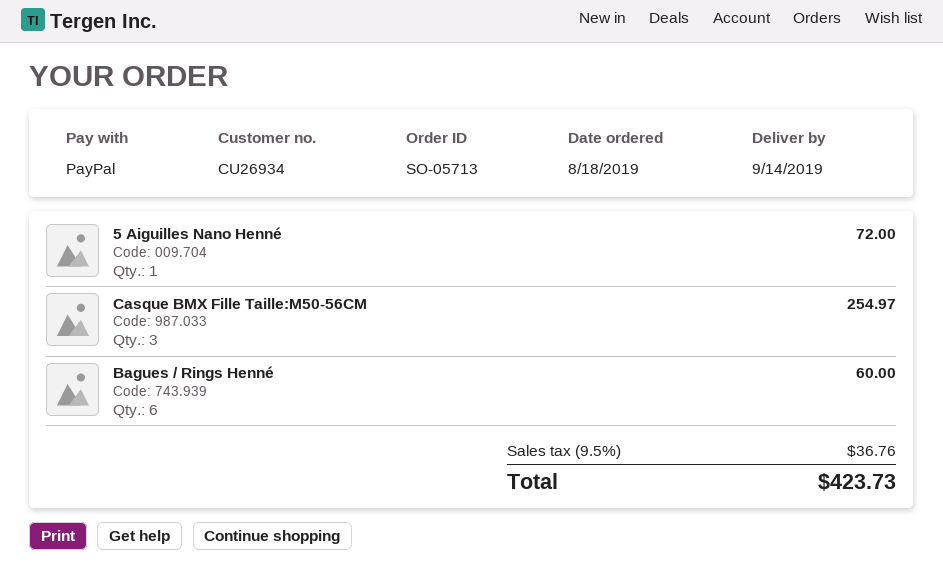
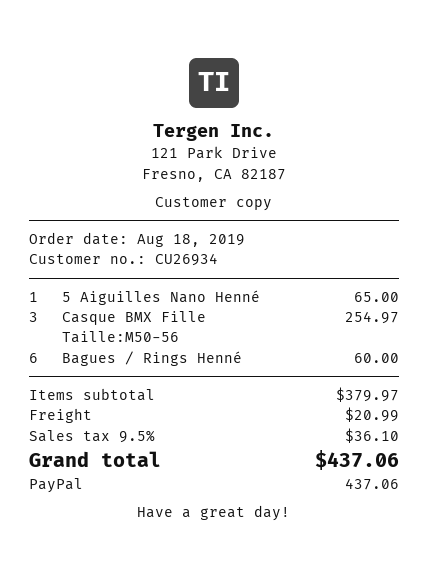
5 Aiguilles Nano Henné: 1 for 72.00 -> 1 for 65.00
shipping: none -> 20.99
tax: 9.5% = 36.76 -> 9.5% = 36.10
total: 423.73 -> 437.06

